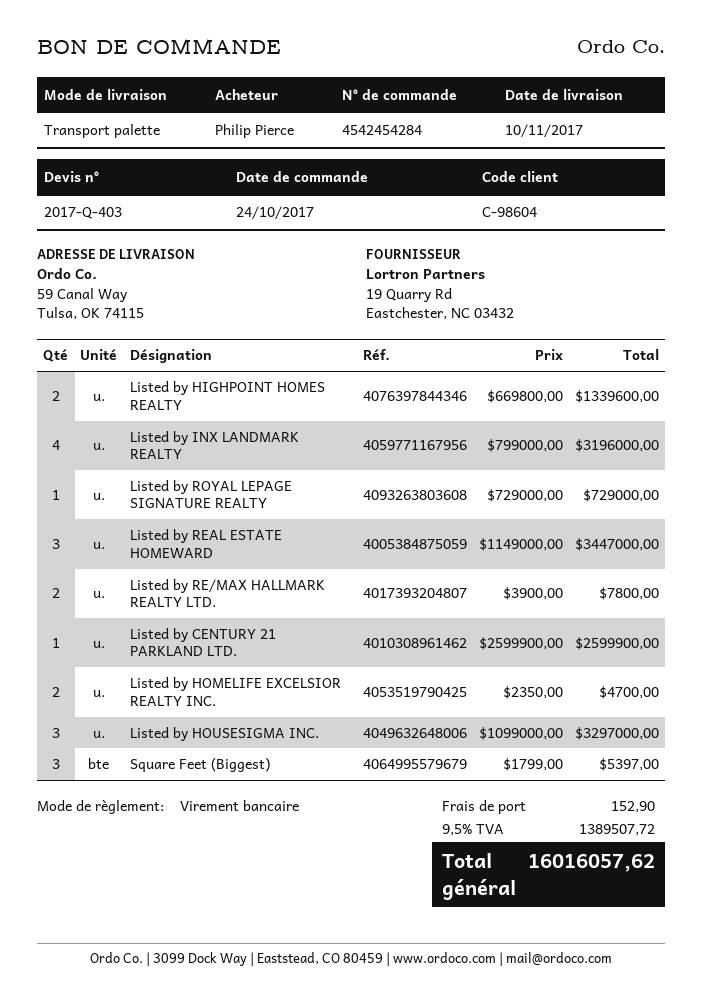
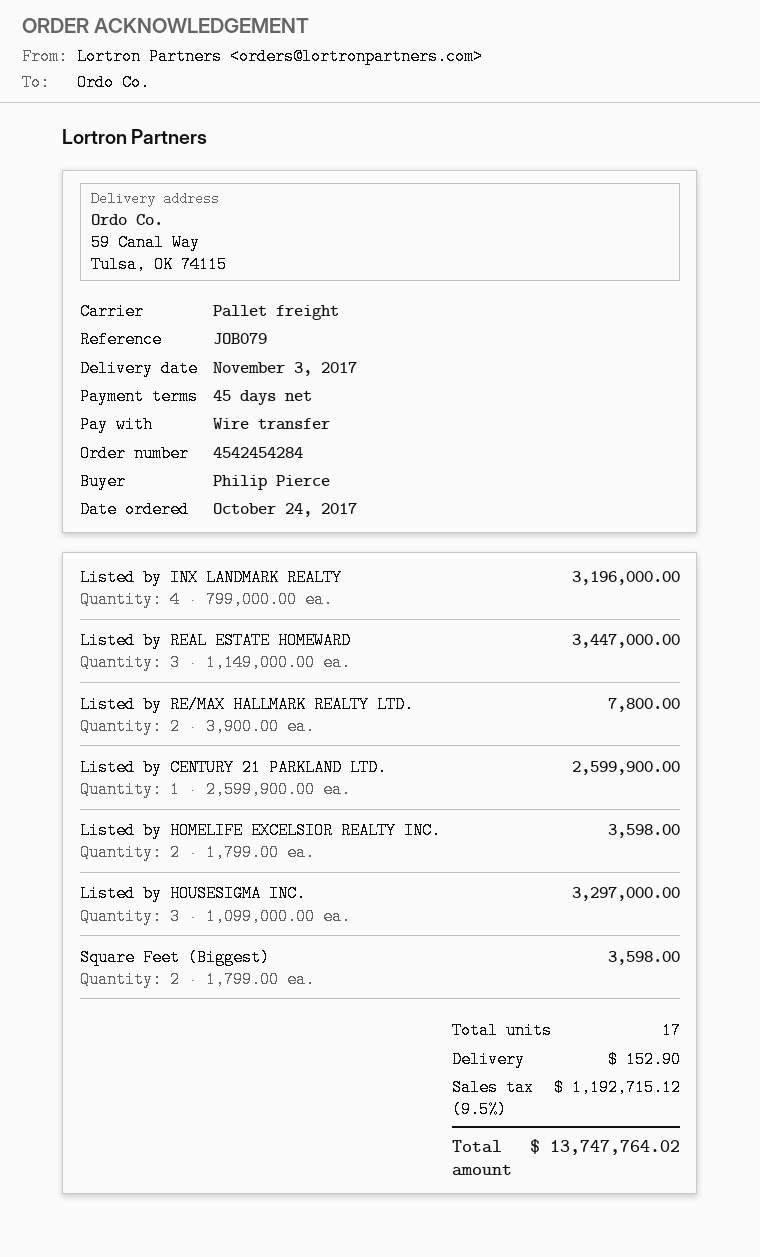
delivery date: 2017-11-10 -> 2017-11-03
Listed by HIGHPOINT HOMES REALTY: 2 x 669800.00 = 1339600.00 -> none
Listed by ROYAL LEPAGE SIGNATURE REALTY: 1 x 729000.00 = 729000.00 -> none
Listed by HOMELIFE EXCELSIOR REALTY INC.: 2 x 2350.00 = 4700.00 -> 2 x 1799.00 = 3598.00
Square Feet (Biggest): 3 x 1799.00 = 5397.00 -> 2 x 1799.00 = 3598.00
tax: 9.5% = 1389507.72 -> 9.5% = 1192715.12
total: 16016057.62 -> 13747764.02

